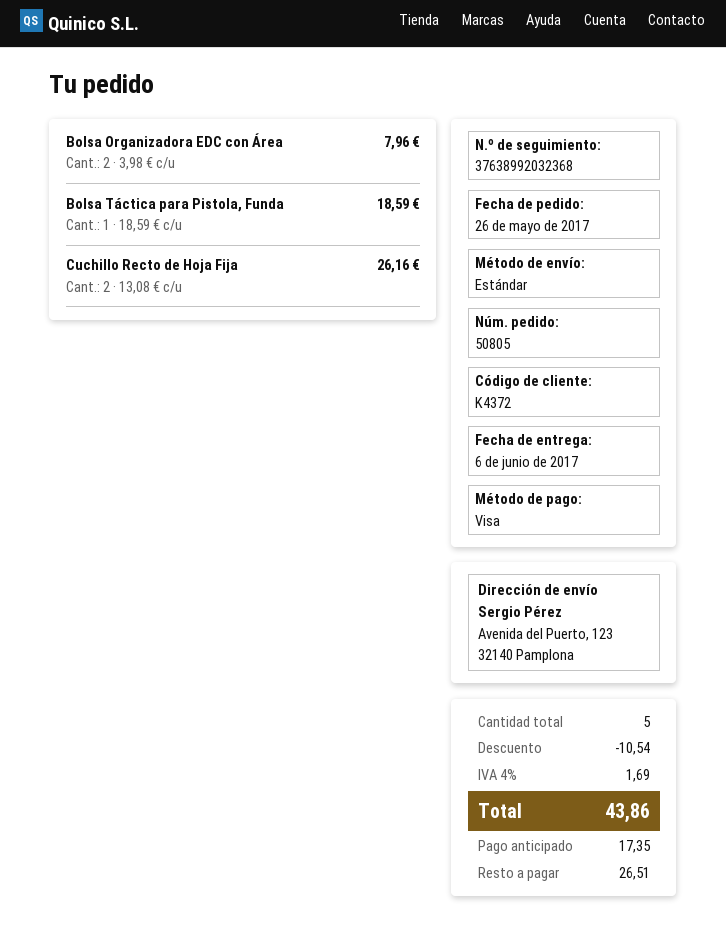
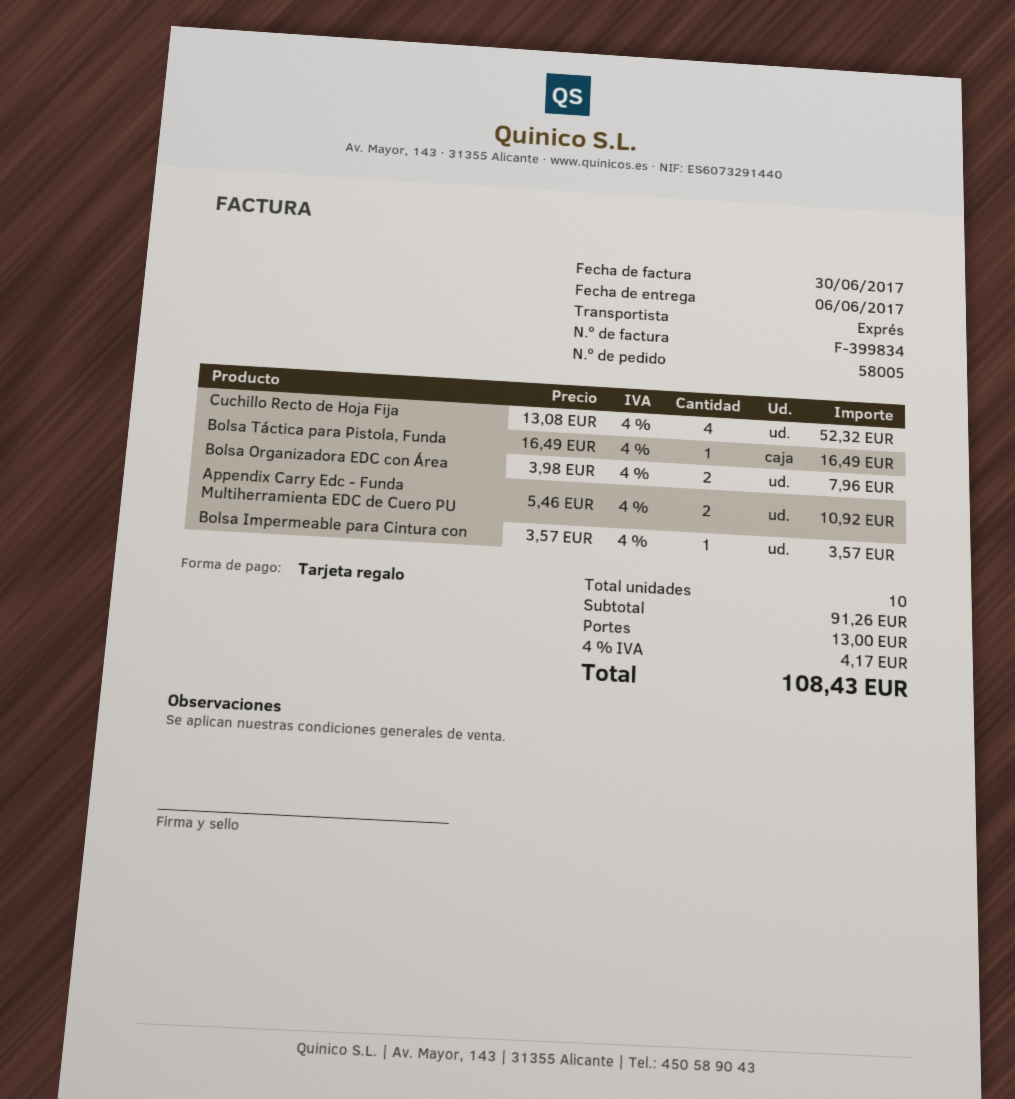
order number: 50805 -> 58005
payment method: Visa -> gift card
shipping method: standard -> express
Bolsa Táctica para Pistola, Funda: 1 x 18.59 = 18.59 -> 1 x 16.49 = 16.49
Cuchillo Recto de Hoja Fija: 2 x 13.08 = 26.16 -> 4 x 13.08 = 52.32
Appendix Carry Edc - Funda Multiherramienta EDC de Cuero PU: none -> 2 x 5.46 = 10.92
Bolsa Impermeable para Cintura con: none -> 1 x 3.57 = 3.57
total quantity: 5 -> 10
discount: 10.54 -> none
shipping: none -> 13.00
tax: 4% = 1.69 -> 4% = 4.17
total: 43.86 -> 108.43

